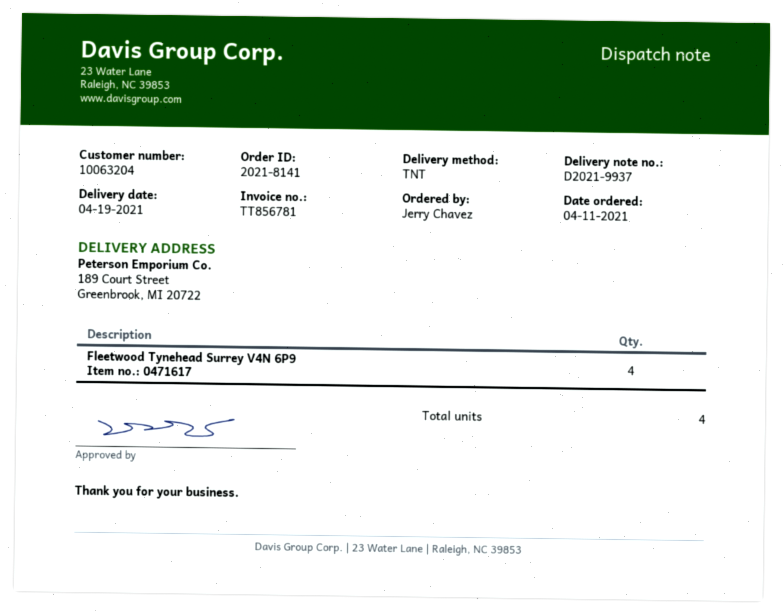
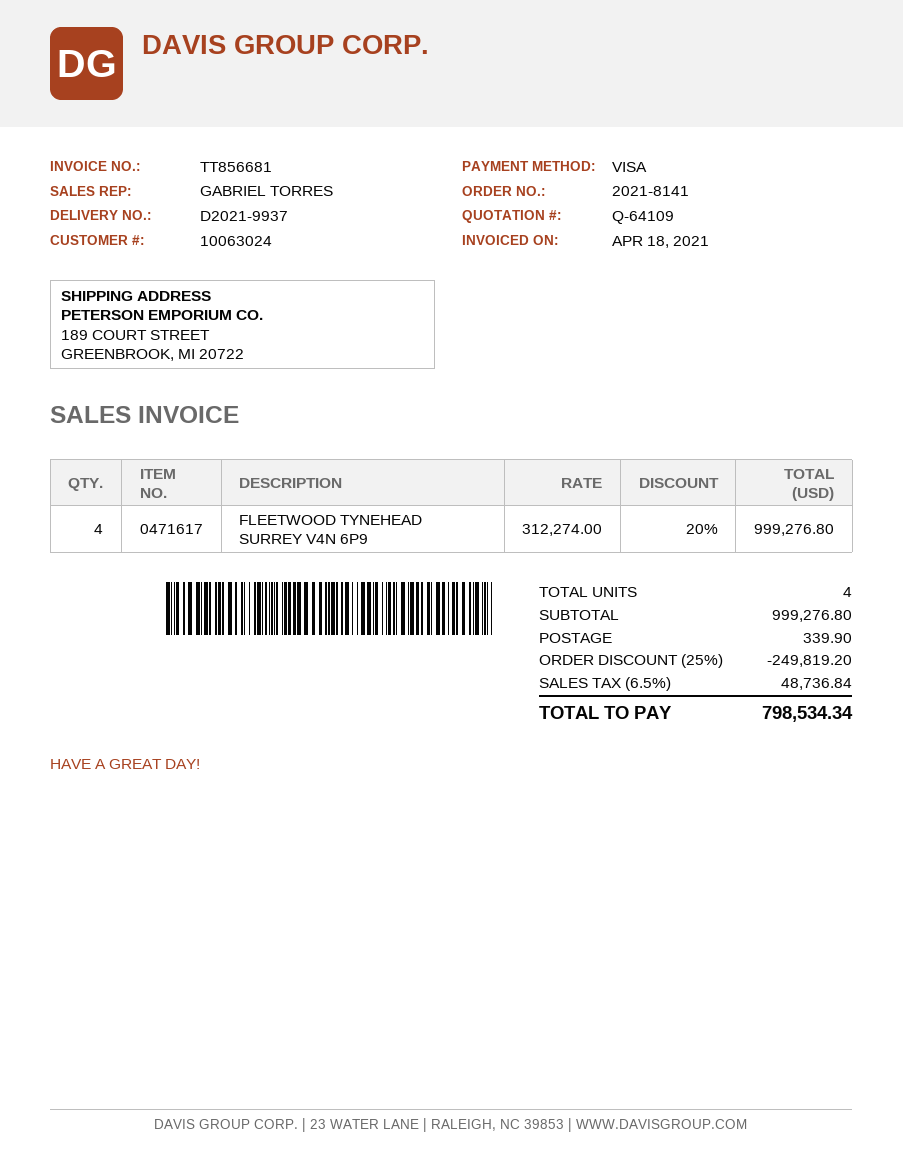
invoice number: TT856781 -> TT856681
customer number: 10063204 -> 10063024

